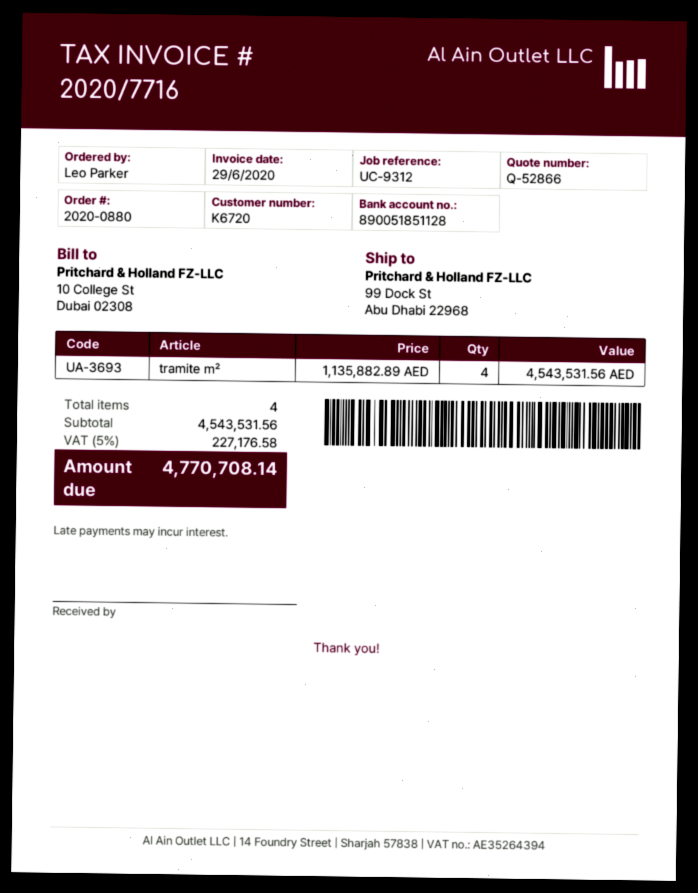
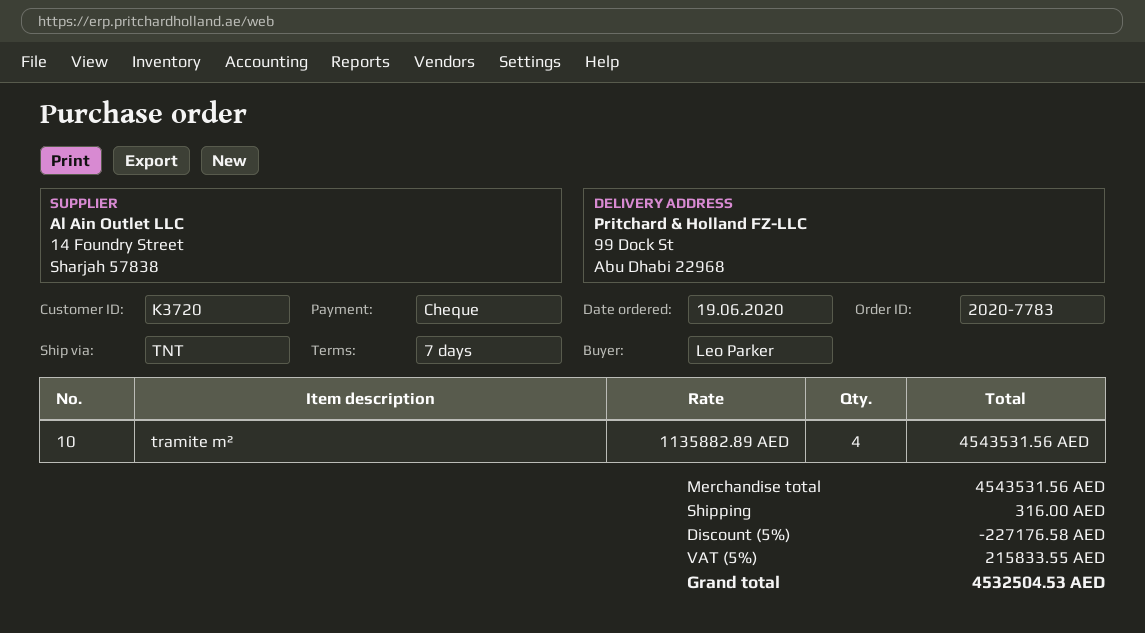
order number: 2020-0880 -> 2020-7783
customer number: K6720 -> K3720
discount: none -> 5% = 227176.58
shipping: none -> 316.00
tax: 5% = 227176.58 -> 5% = 215833.55
total: 4770708.14 -> 4532504.53

